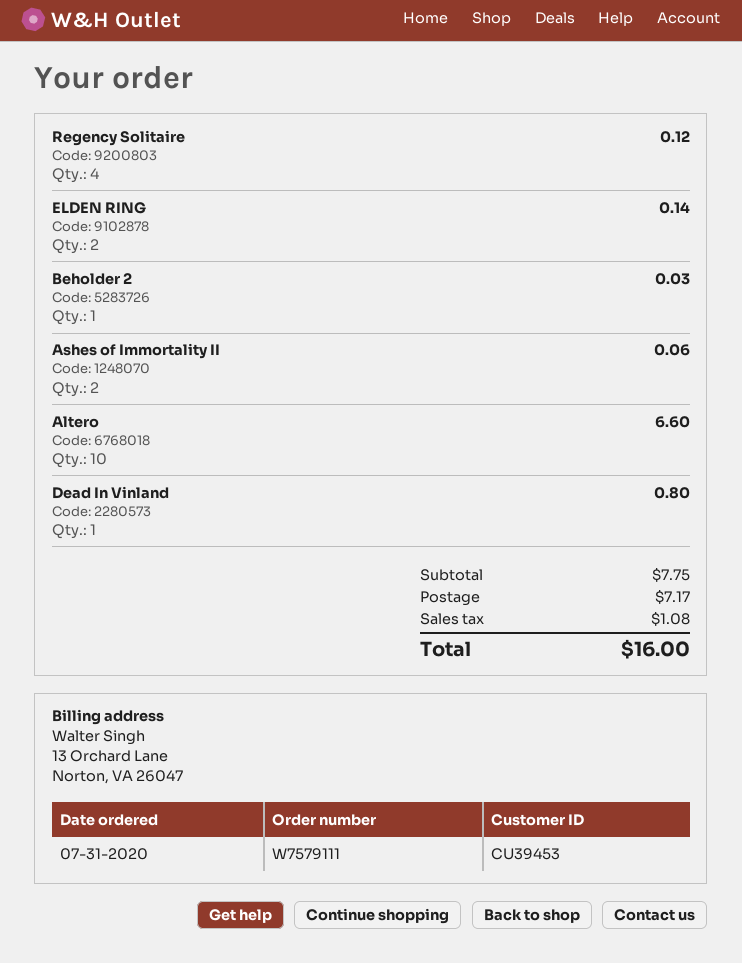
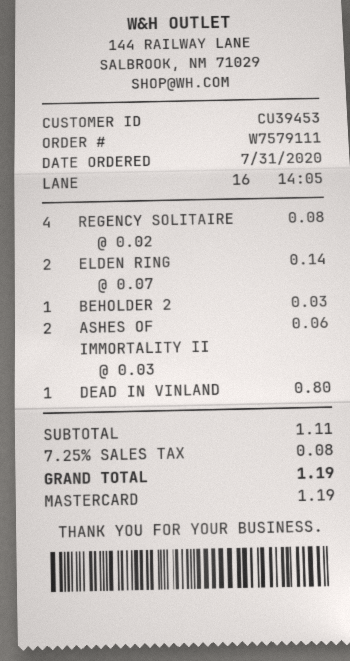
Regency Solitaire: 4 for 0.12 -> 4 for 0.08
Altero: 10 for 6.60 -> none
subtotal: 7.75 -> 1.11
shipping: 7.17 -> none
tax: 1.08 -> 0.08
total: 16.00 -> 1.19

